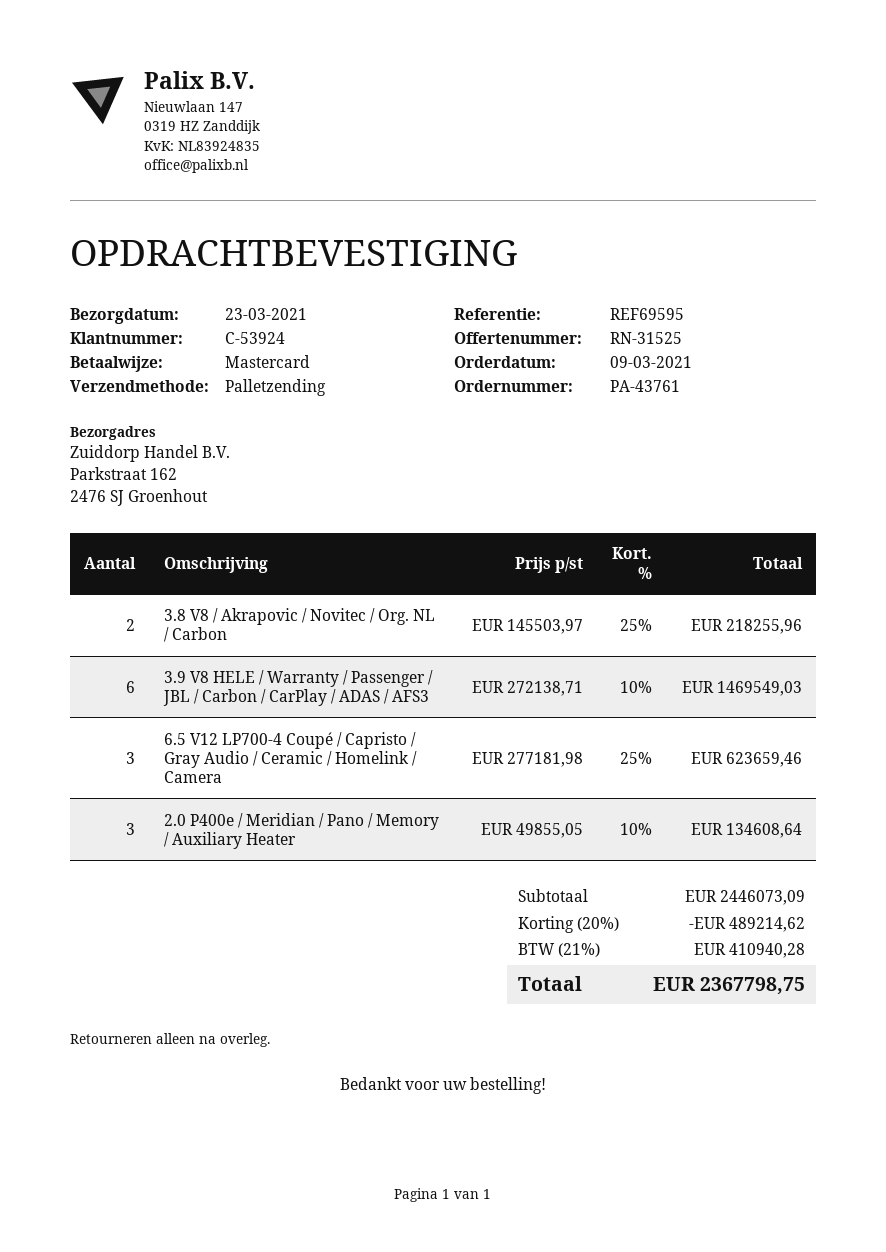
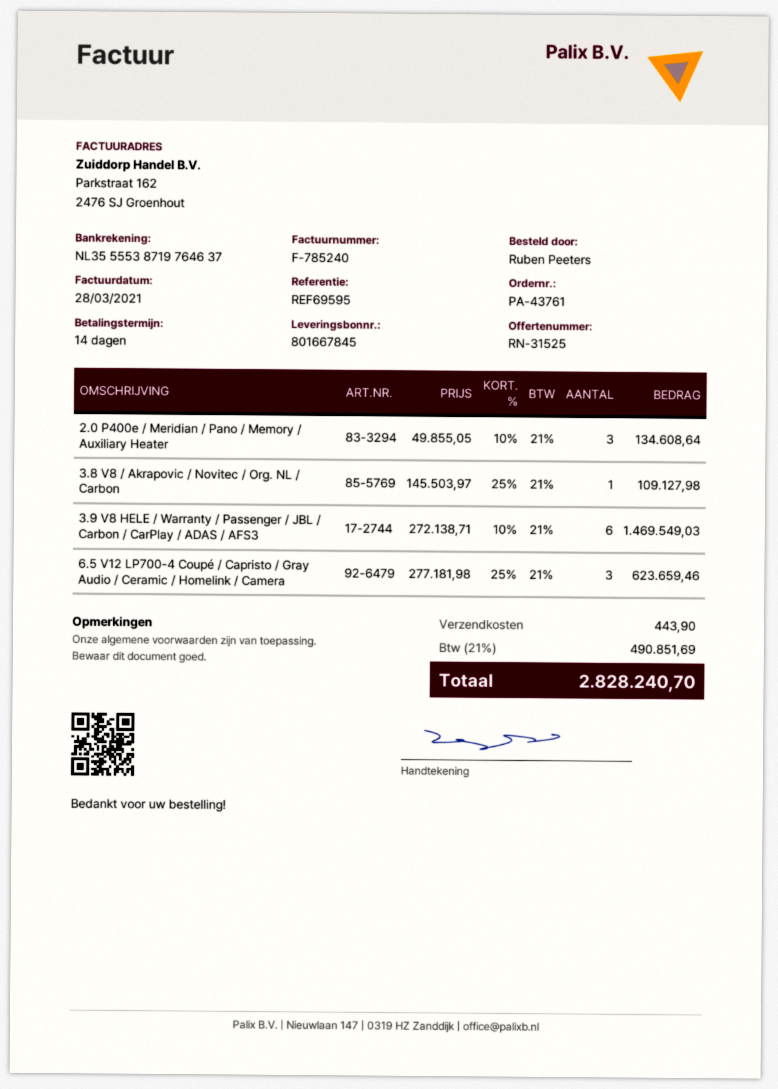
3.8 V8 / Akrapovic / Novitec / Org. NL / Carbon: 2 x 145503.97 - 25% = 218255.96 -> 1 x 145503.97 - 25% = 109127.98
discount: 20% = 489214.62 -> none
shipping: none -> 443.90
tax: 21% = 410940.28 -> 21% = 490851.69
total: 2367798.75 -> 2828240.70

